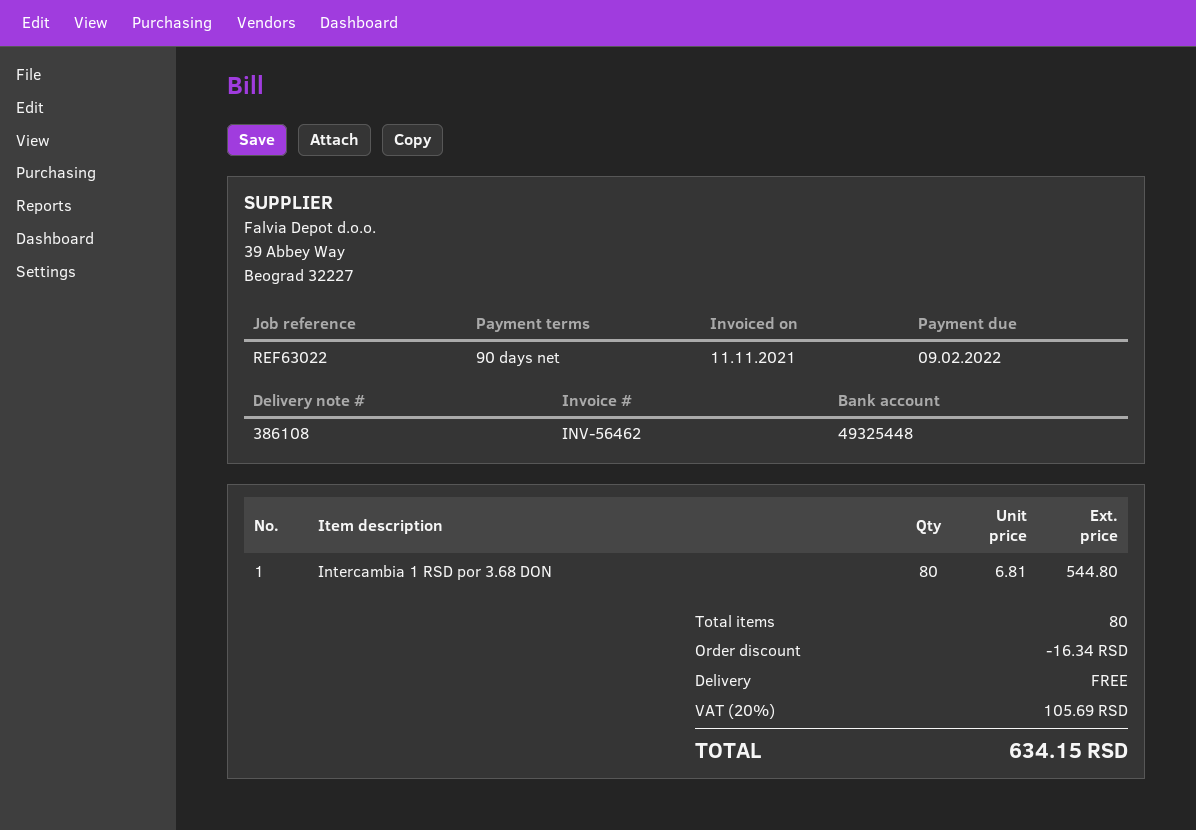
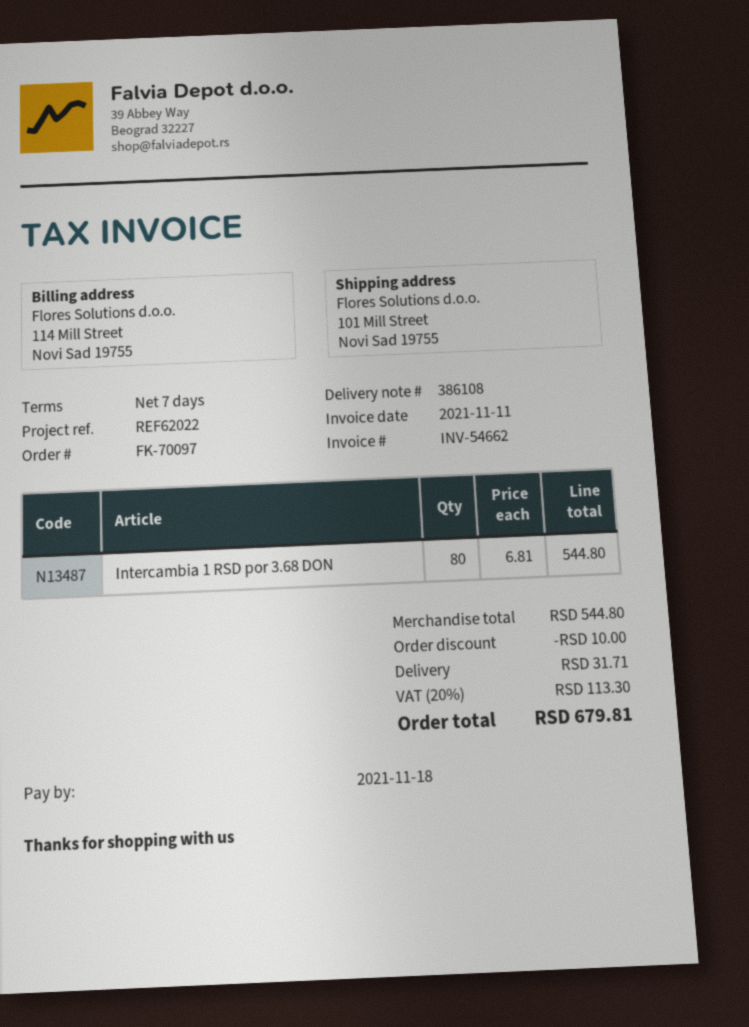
invoice number: INV-56462 -> INV-54662
payment terms: 90 days -> 7 days
due date: 2022-02-09 -> 2021-11-18
reference: REF63022 -> REF62022
discount: 16.34 -> 10.00
shipping: 0.00 -> 31.71
tax: 20% = 105.69 -> 20% = 113.30
total: 634.15 -> 679.81

